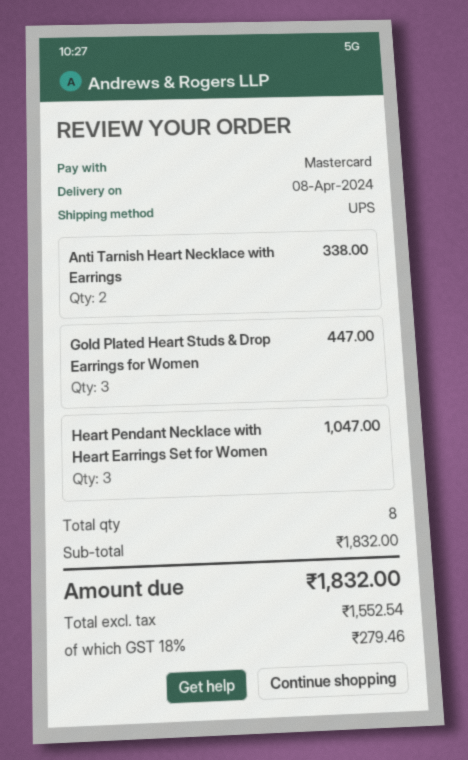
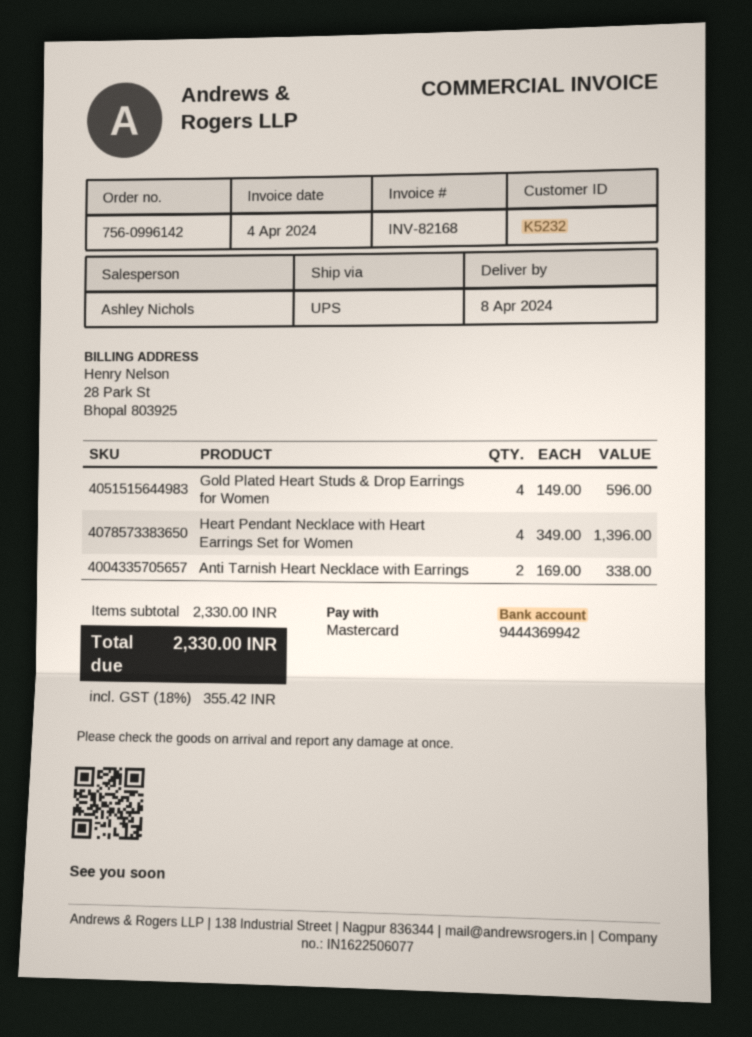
Gold Plated Heart Studs & Drop Earrings for Women: 3 for 447.00 -> 4 for 596.00
Heart Pendant Necklace with Heart Earrings Set for Women: 3 for 1047.00 -> 4 for 1396.00
subtotal: 1832.00 -> 2330.00
tax: 18% = 279.46 -> 18% = 355.42
total: 1832.00 -> 2330.00

